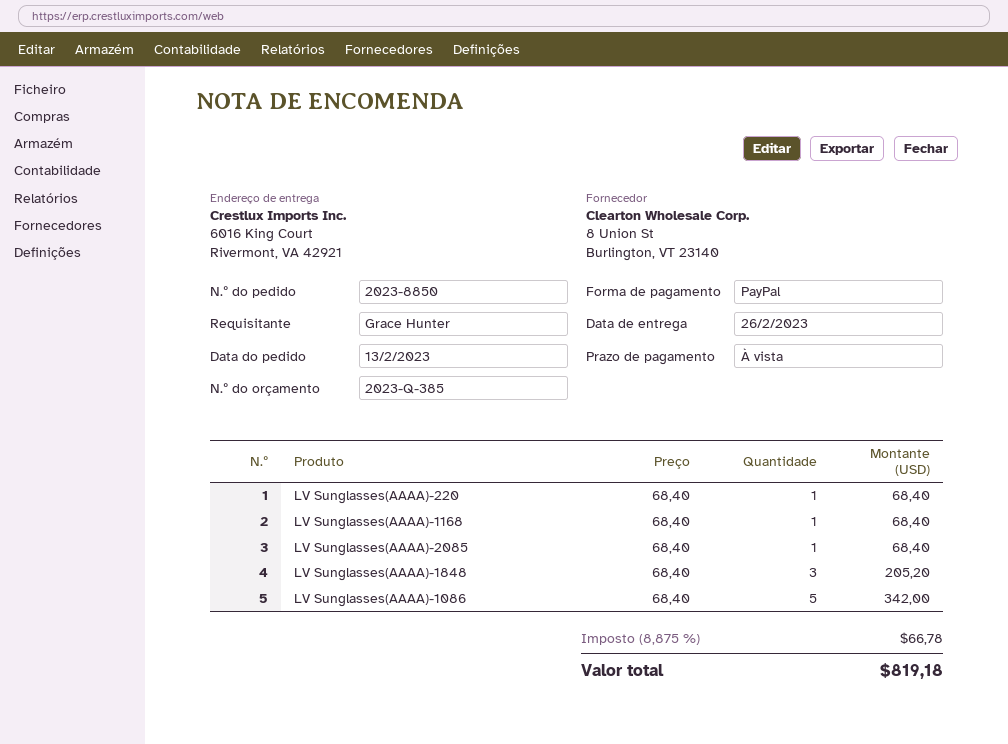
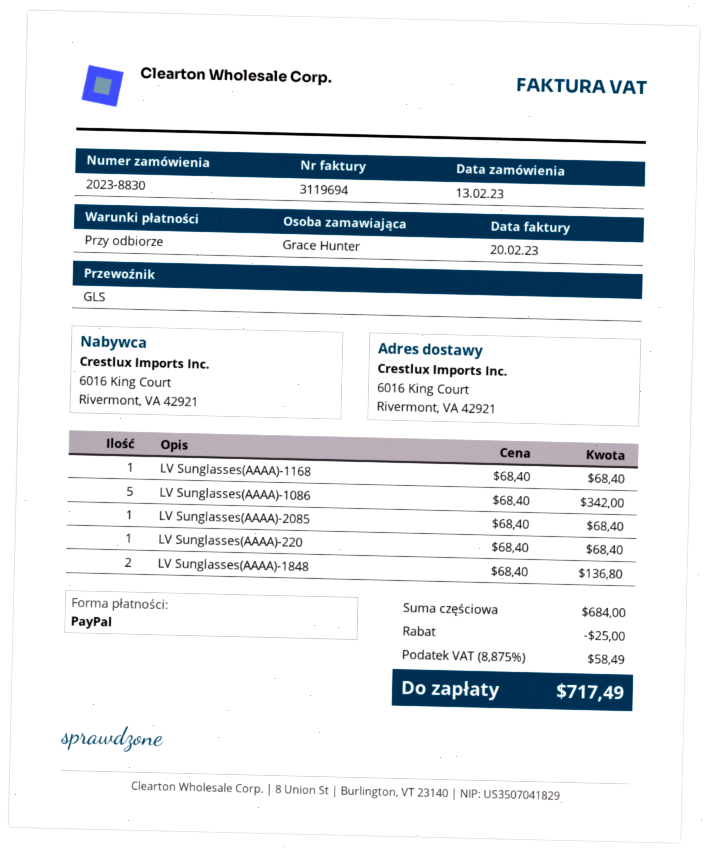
order number: 2023-8850 -> 2023-8830
LV Sunglasses(AAAA)-1848: 3 x 68.40 = 205.20 -> 2 x 68.40 = 136.80
discount: none -> 25.00
tax: 8.875% = 66.78 -> 8.875% = 58.49
total: 819.18 -> 717.49

